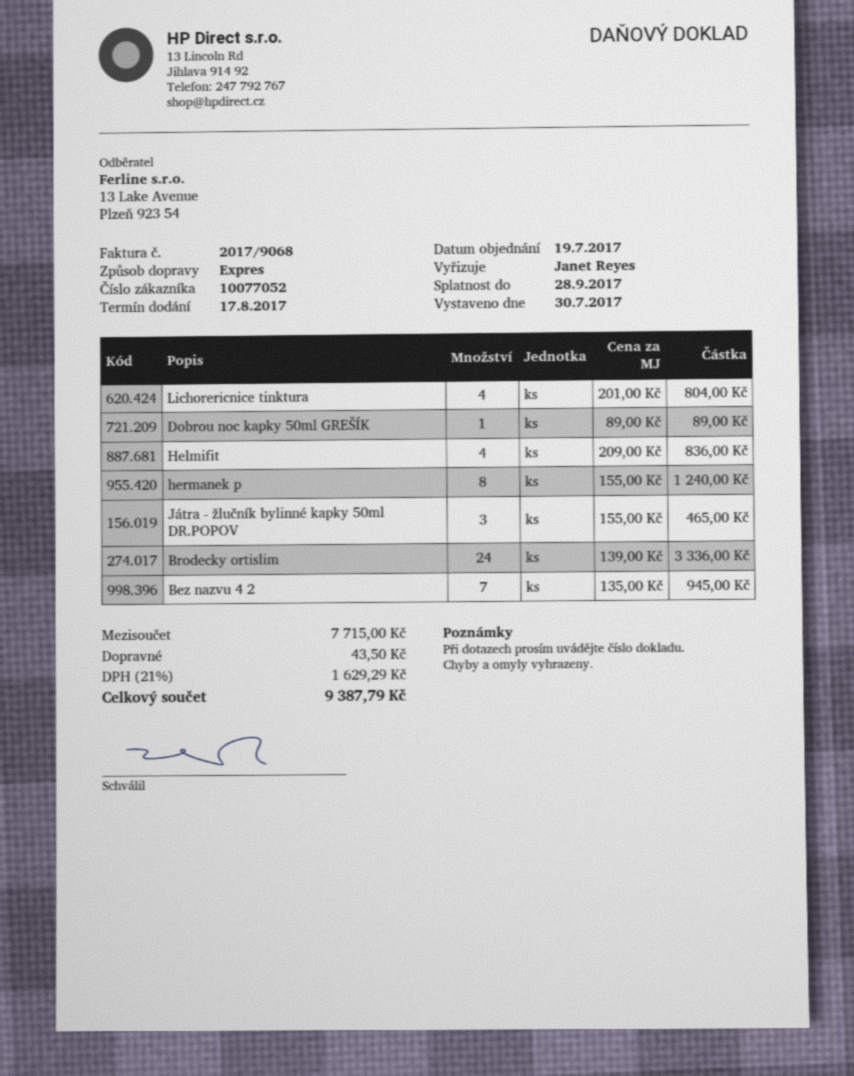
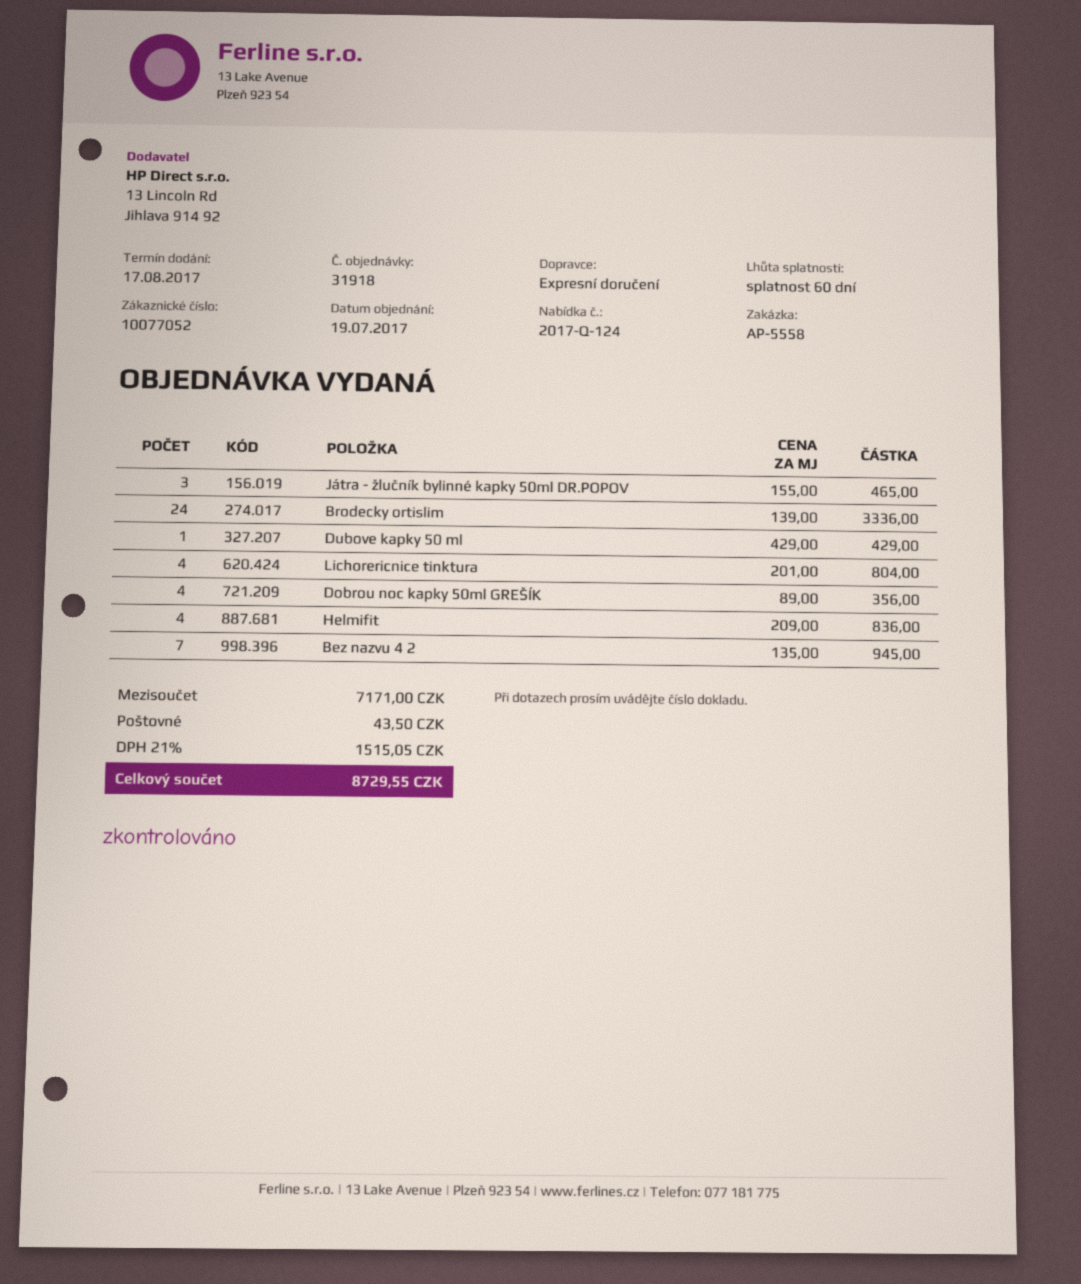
Dobrou noc kapky 50ml GREŠÍK: 1 x 89.00 = 89.00 -> 4 x 89.00 = 356.00
hermanek p: 8 x 155.00 = 1240.00 -> none
Dubove kapky 50 ml: none -> 1 x 429.00 = 429.00
subtotal: 7715.00 -> 7171.00
tax: 21% = 1629.29 -> 21% = 1515.05
total: 9387.79 -> 8729.55

